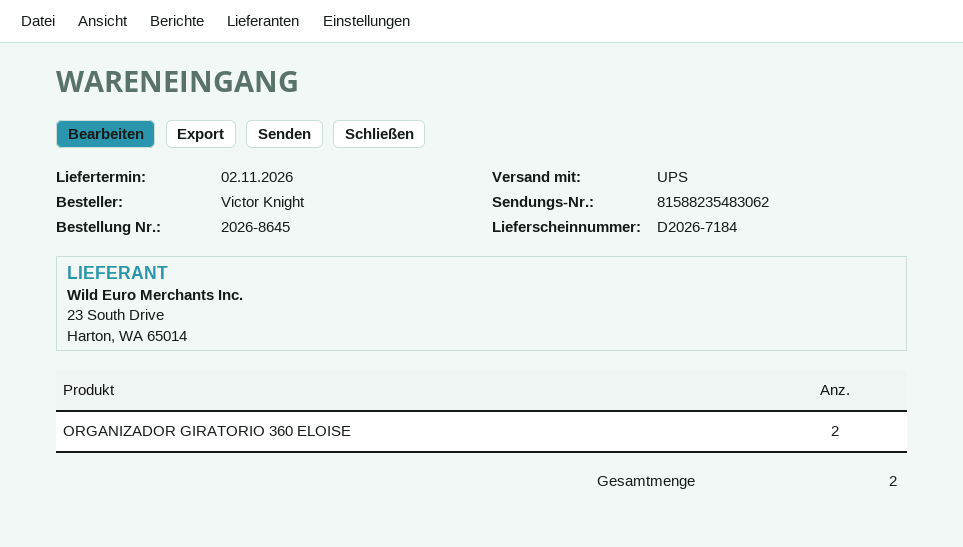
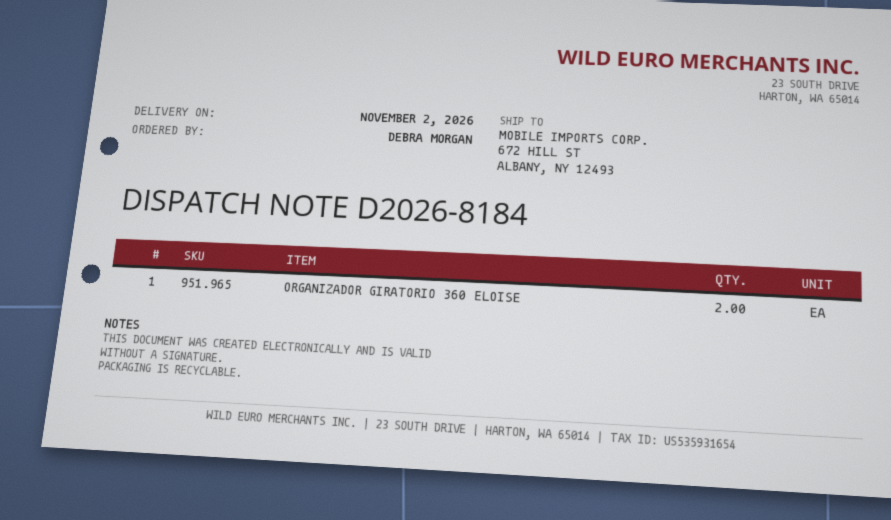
delivery note number: D2026-7184 -> D2026-8184
ordered by: Victor Knight -> DEBRA MORGAN

